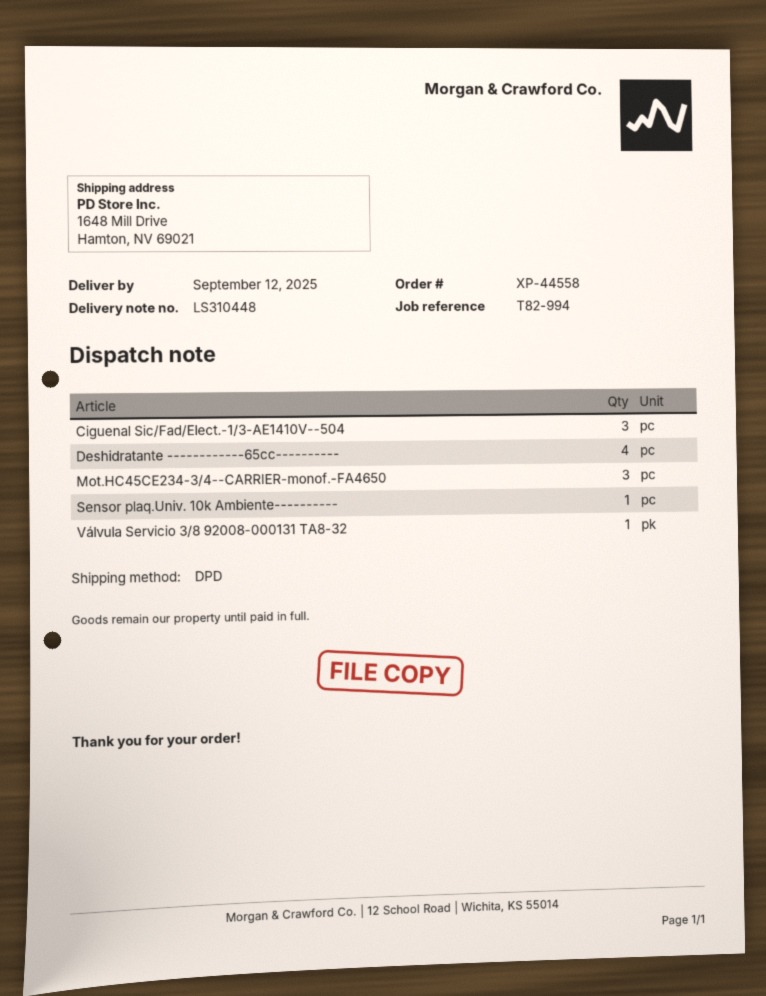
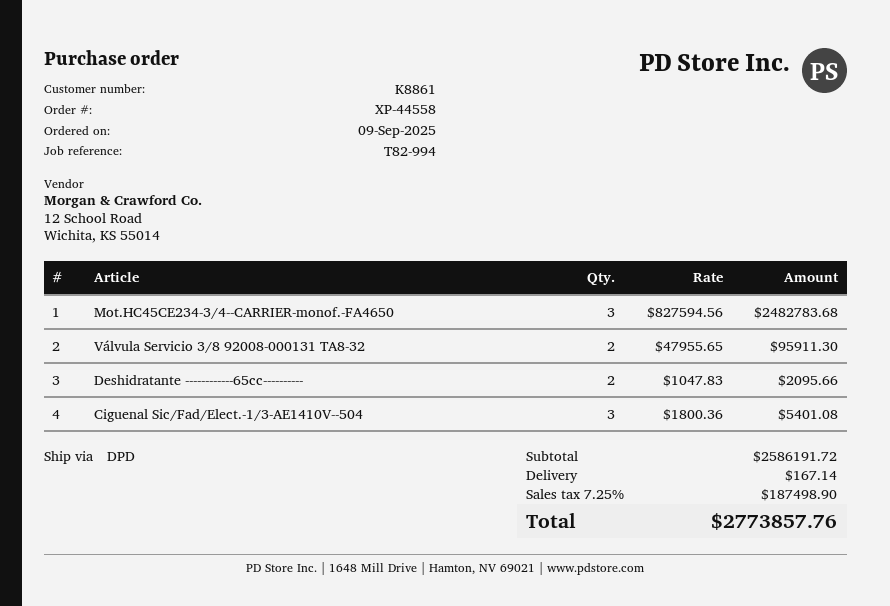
Deshidratante ------------65cc----------: 4 -> 2
Sensor plaq.Univ. 10k Ambiente----------: 1 -> none
Válvula Servicio 3/8 92008-000131 TA8-32: 1 -> 2

